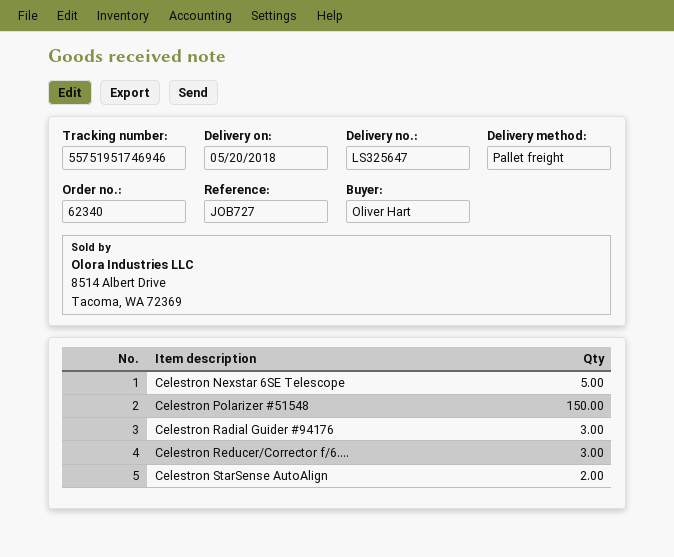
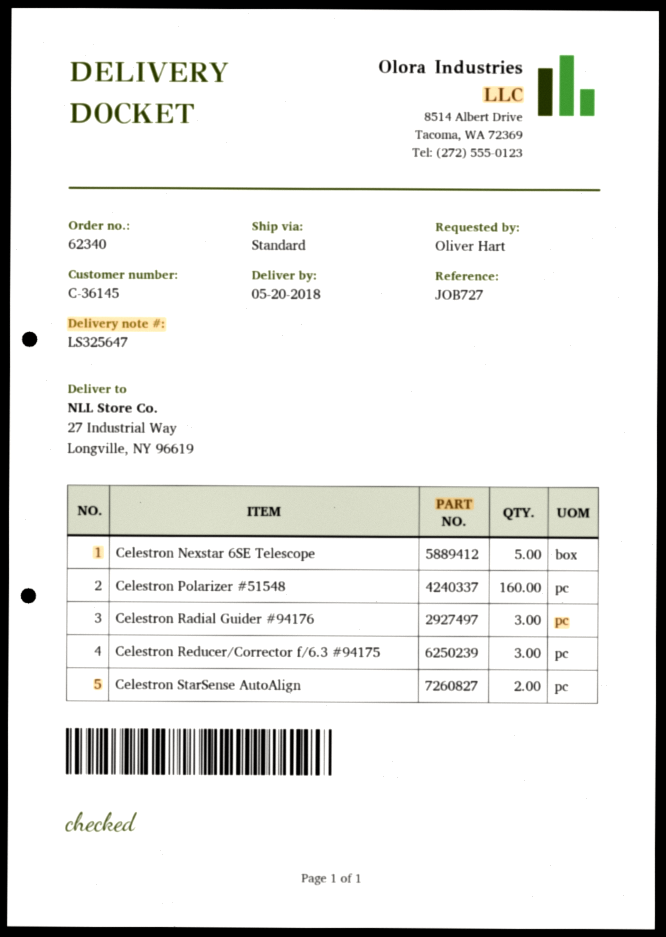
shipping method: pallet freight -> standard
Celestron Polarizer #51548: 150 -> 160

